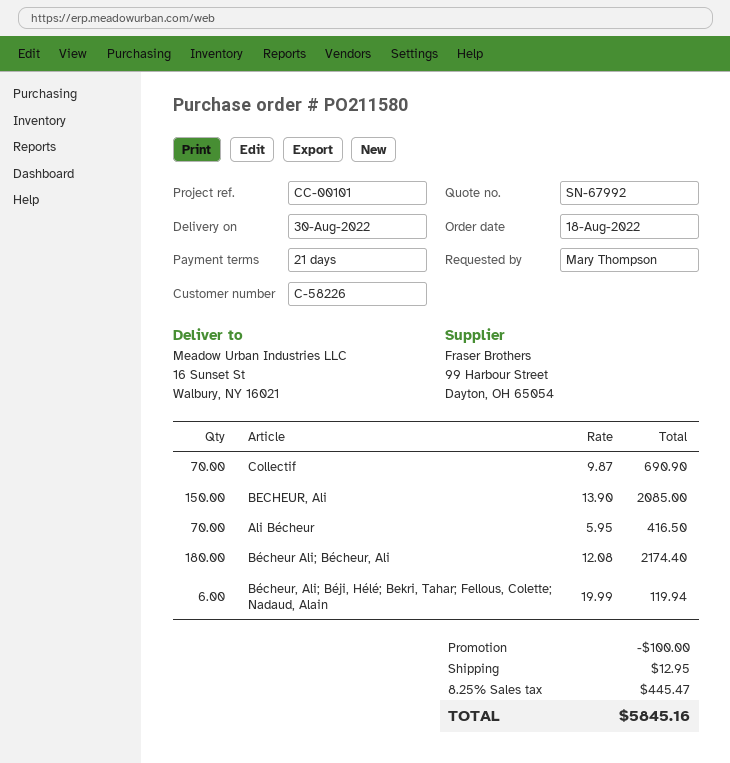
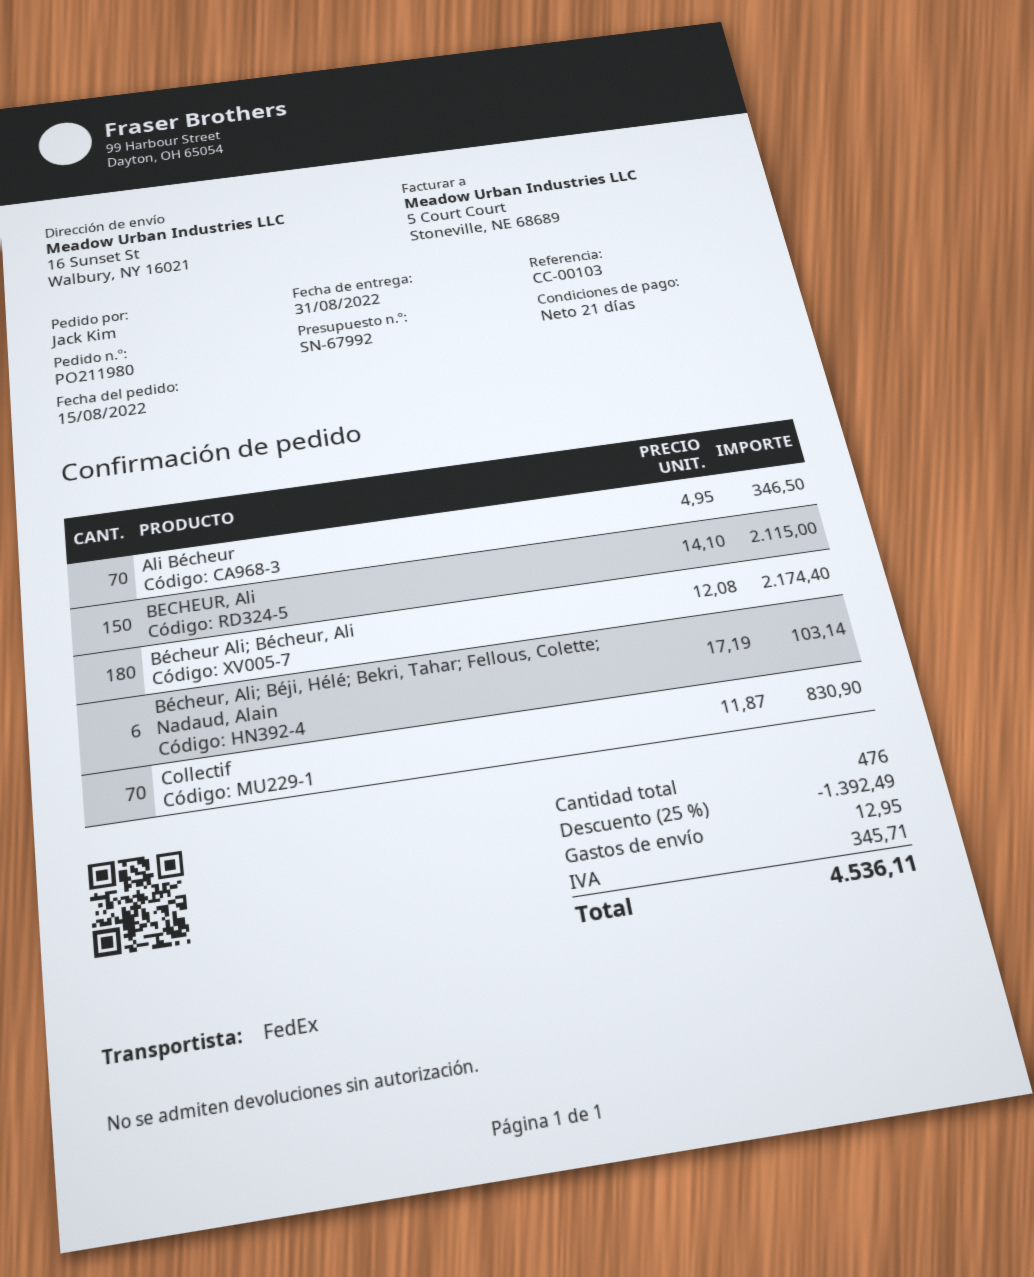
order number: PO211580 -> PO211980
order date: 2022-08-18 -> 2022-08-15
delivery date: 2022-08-30 -> 2022-08-31
reference: CC-00101 -> CC-00103
ordered by: Mary Thompson -> Jack Kim
Collectif: 70 x 9.87 = 690.90 -> 70 x 11.87 = 830.90
BECHEUR, Ali: 150 x 13.90 = 2085.00 -> 150 x 14.10 = 2115.00
Ali Bécheur: 70 x 5.95 = 416.50 -> 70 x 4.95 = 346.50
Bécheur, Ali; Béji, Hélé; Bekri, Tahar; Fellous, Colette; Nadaud, Alain: 6 x 19.99 = 119.94 -> 6 x 17.19 = 103.14
discount: 100.00 -> 1392.49
tax: 445.47 -> 345.71
total: 5845.16 -> 4536.11

